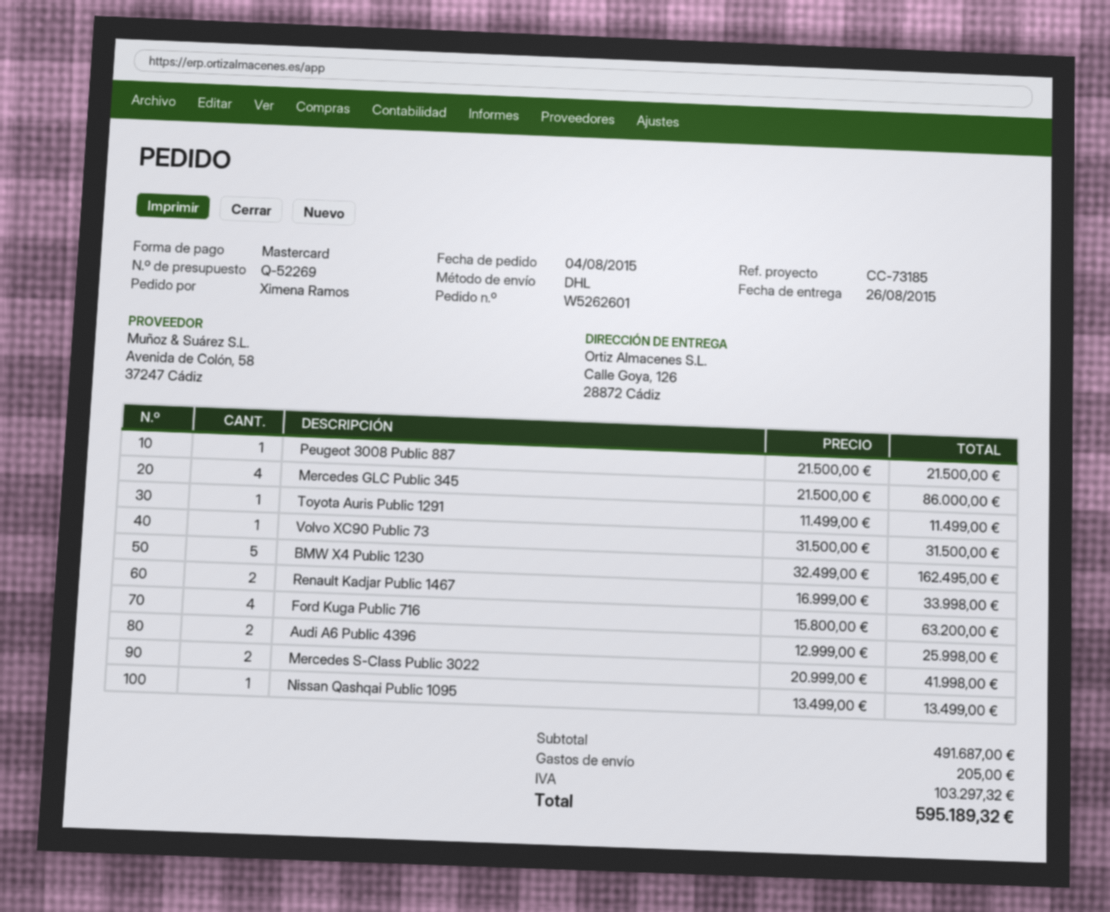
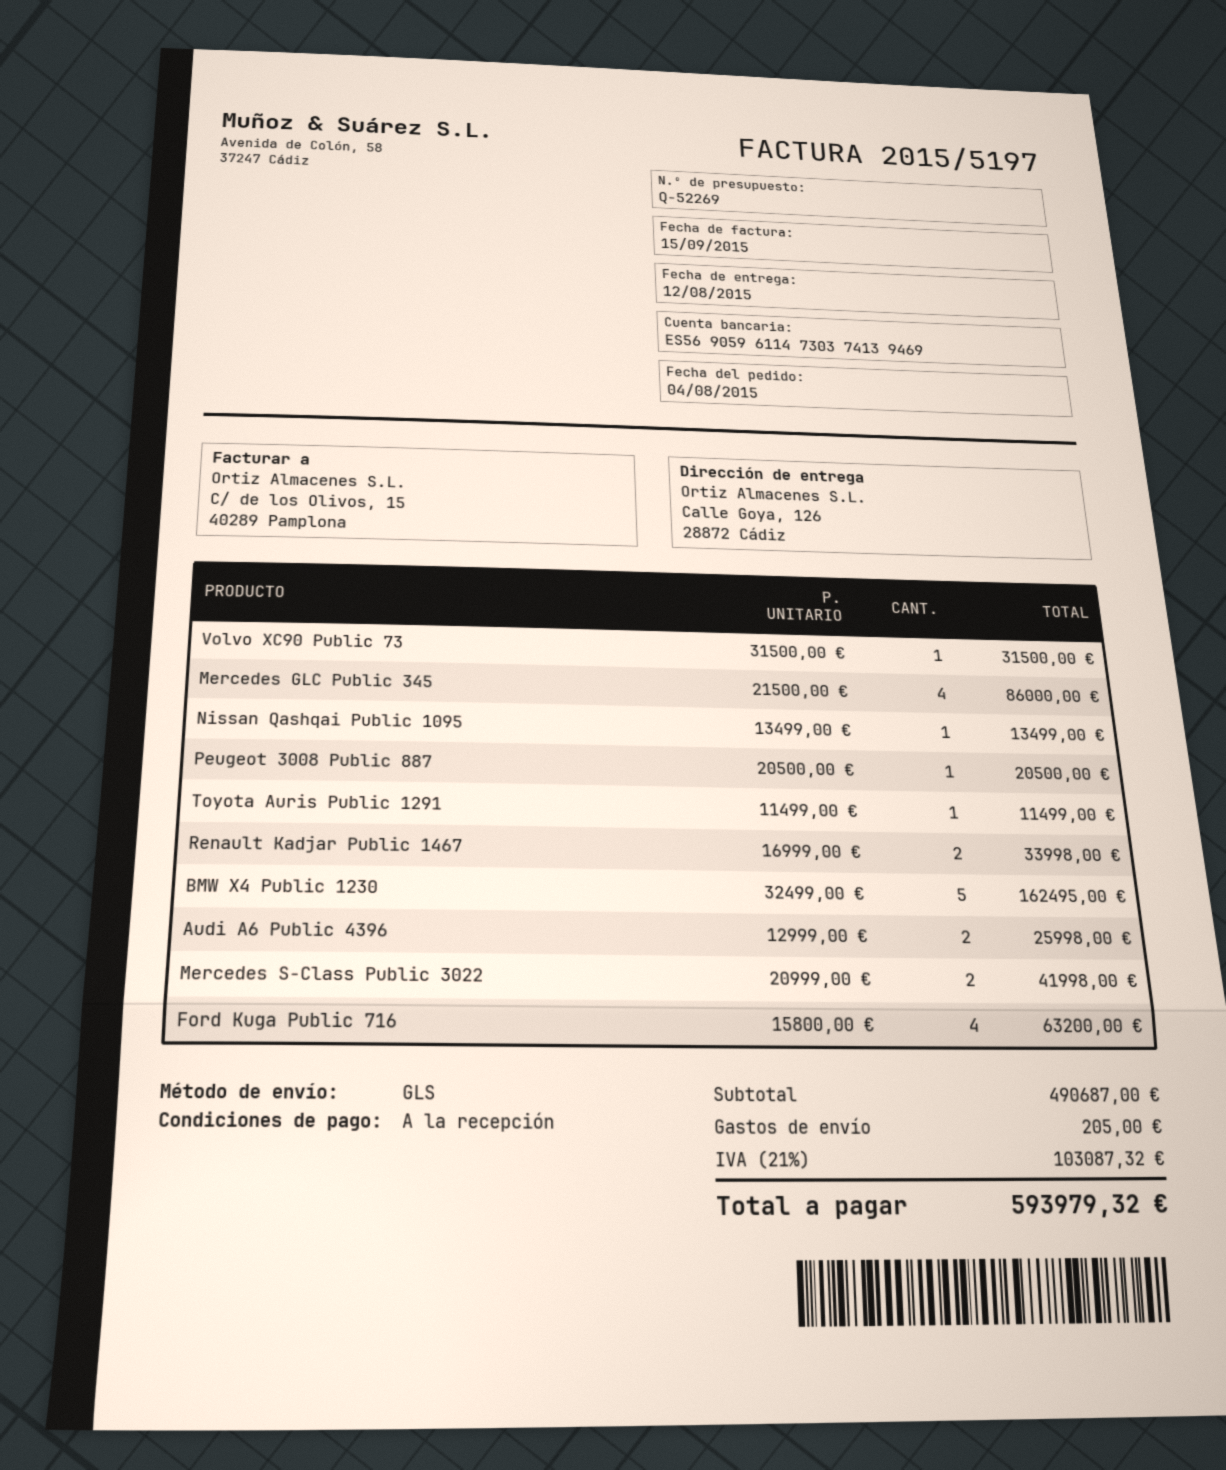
delivery date: 2015-08-26 -> 2015-08-12
shipping method: DHL -> GLS
Peugeot 3008 Public 887: 1 x 21500.00 = 21500.00 -> 1 x 20500.00 = 20500.00
subtotal: 491687.00 -> 490687.00
tax: 103297.32 -> 103087.32
total: 595189.32 -> 593979.32

